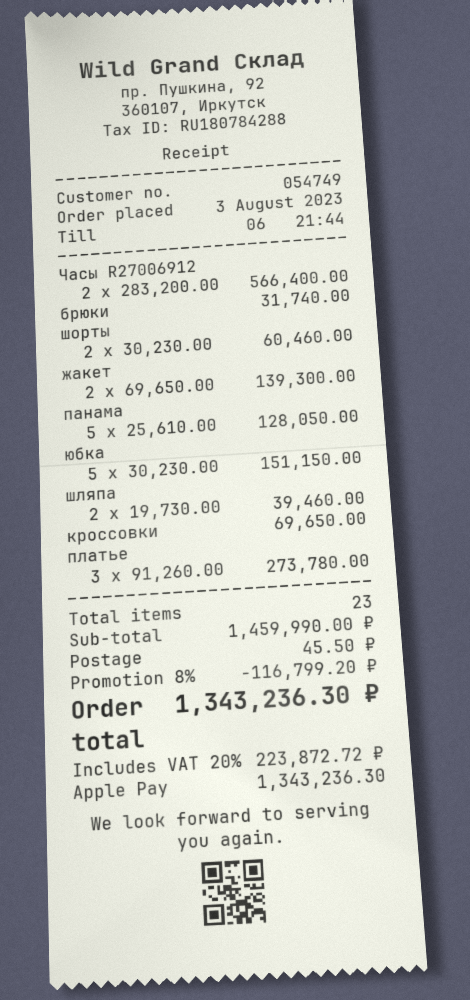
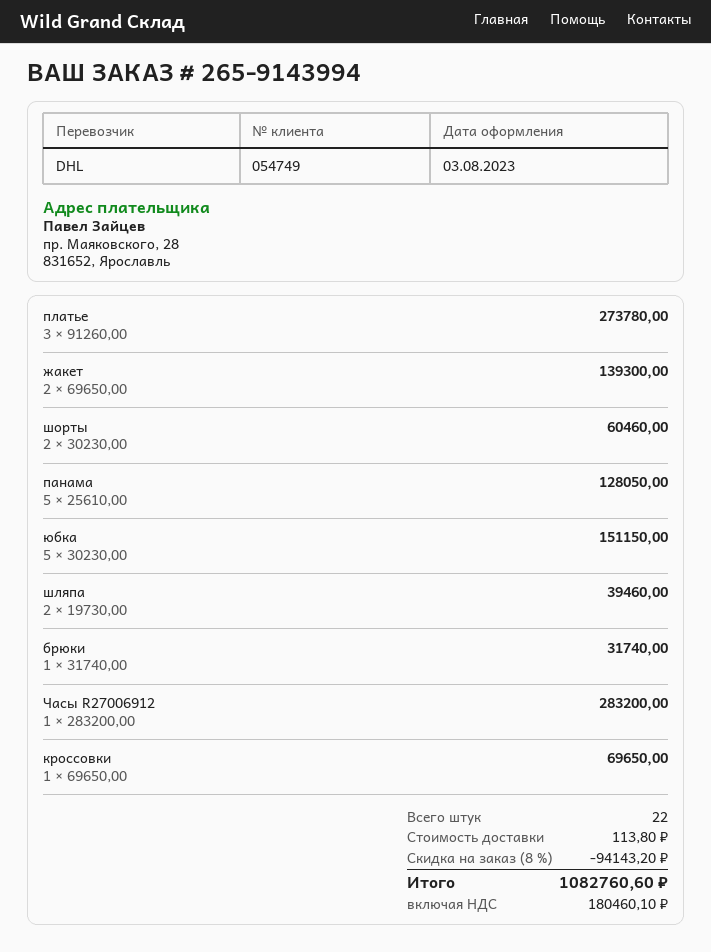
Часы R27006912: 2 x 283200.00 = 566400.00 -> 1 x 283200.00 = 283200.00
total quantity: 23 -> 22
discount: 8% = 116799.20 -> 8% = 94143.20
shipping: 45.50 -> 113.80
tax: 223872.72 -> 180460.10
total: 1343236.30 -> 1082760.60

